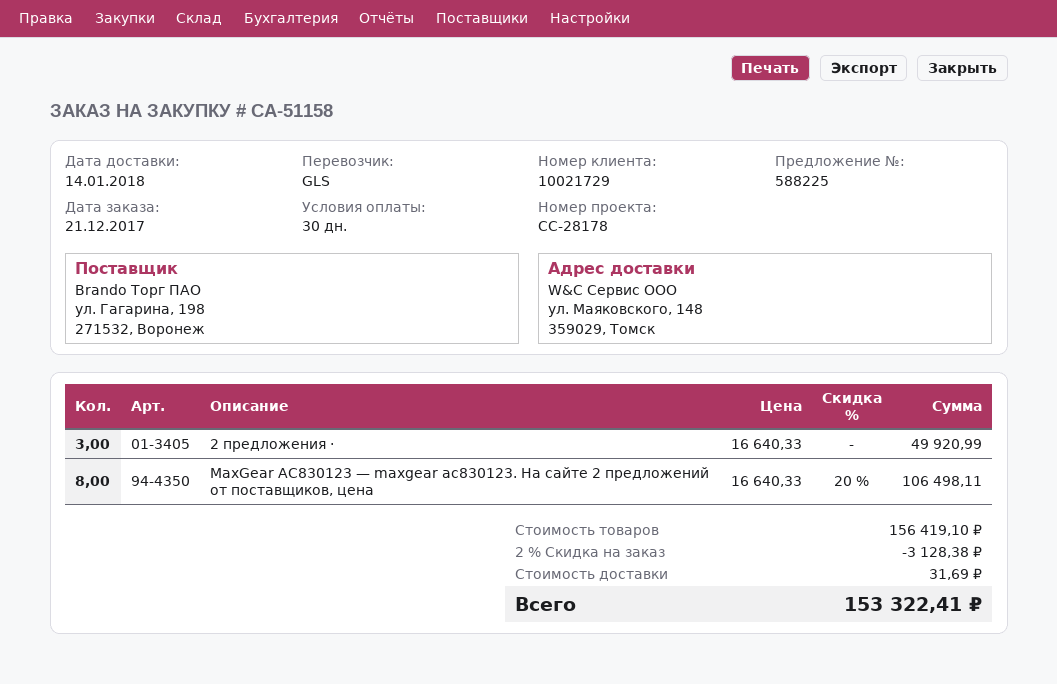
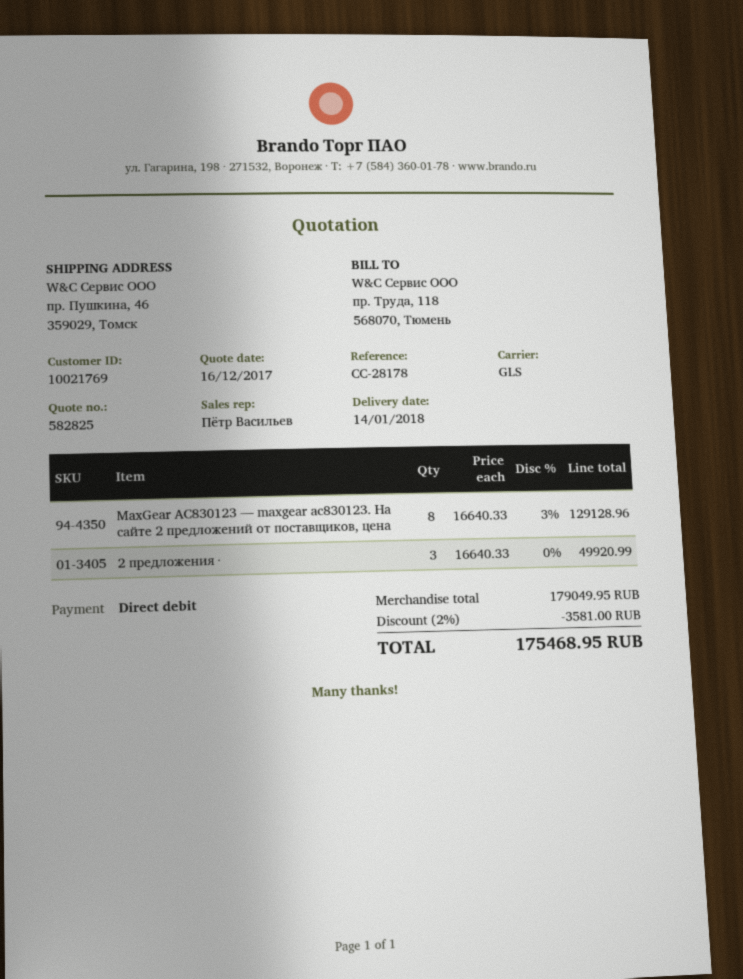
quote number: 588225 -> 582825
customer number: 10021729 -> 10021769
ship to: ул. Маяковского, 148, 359029, Томск -> пр. Пушкина, 46, 359029, Томск
MaxGear AC830123 — maxgear ac830123. На сайте 2 предложений от поставщиков, цена: 8 x 16640.33 - 20% = 106498.11 -> 8 x 16640.33 - 3% = 129128.96
subtotal: 156419.10 -> 179049.95
discount: 2% = 3128.38 -> 2% = 3581.00
shipping: 31.69 -> none
total: 153322.41 -> 175468.95

